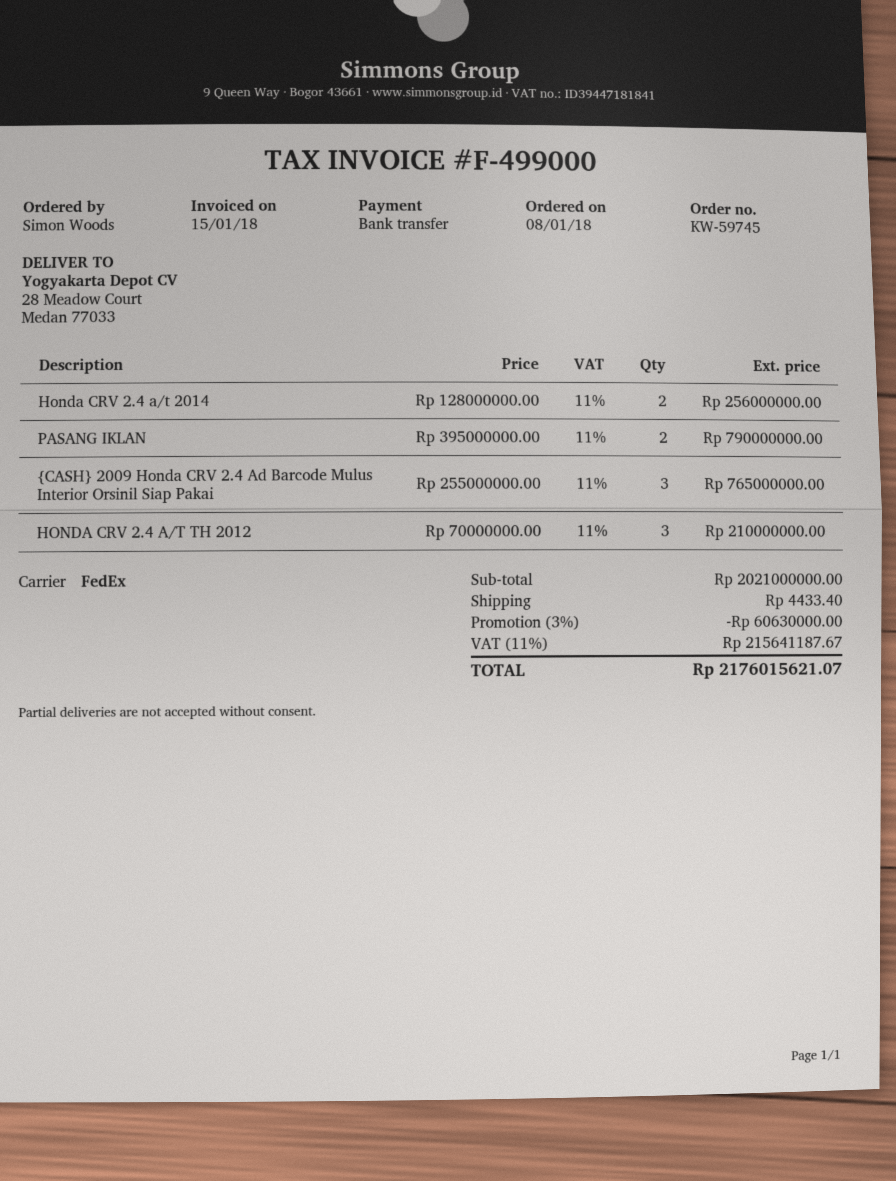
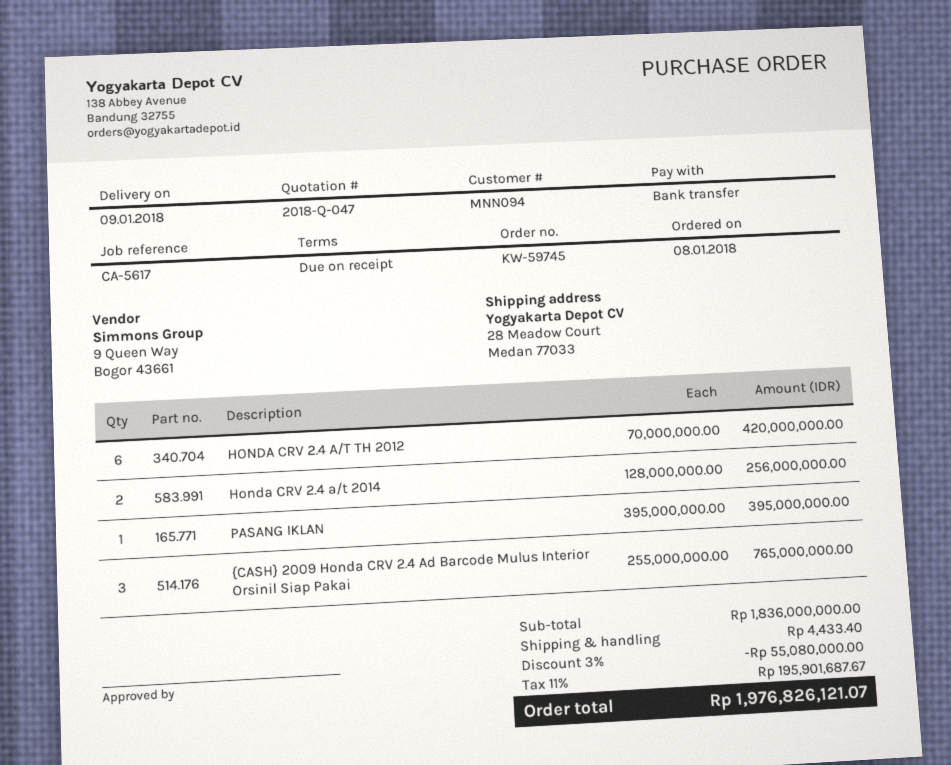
PASANG IKLAN: 2 x 395000000.00 = 790000000.00 -> 1 x 395000000.00 = 395000000.00
HONDA CRV 2.4 A/T TH 2012: 3 x 70000000.00 = 210000000.00 -> 6 x 70000000.00 = 420000000.00
subtotal: 2021000000.00 -> 1836000000.00
discount: 3% = 60630000.00 -> 3% = 55080000.00
tax: 11% = 215641187.67 -> 11% = 195901687.67
total: 2176015621.07 -> 1976826121.07

